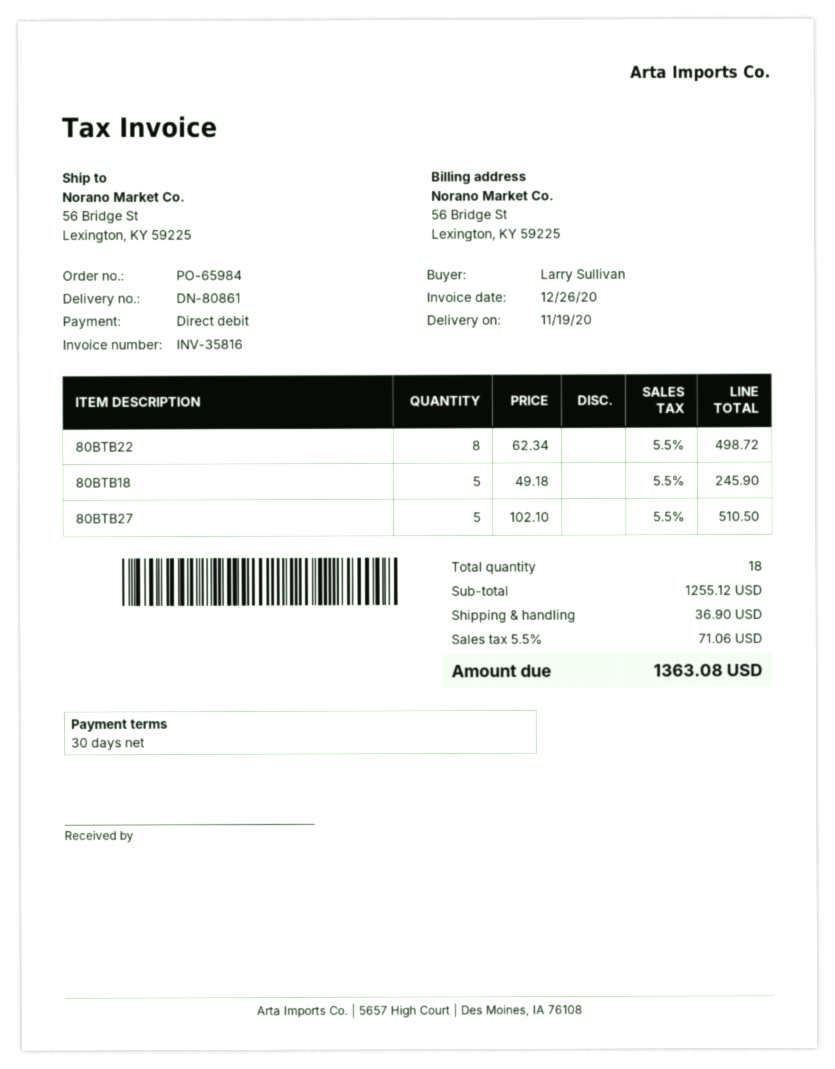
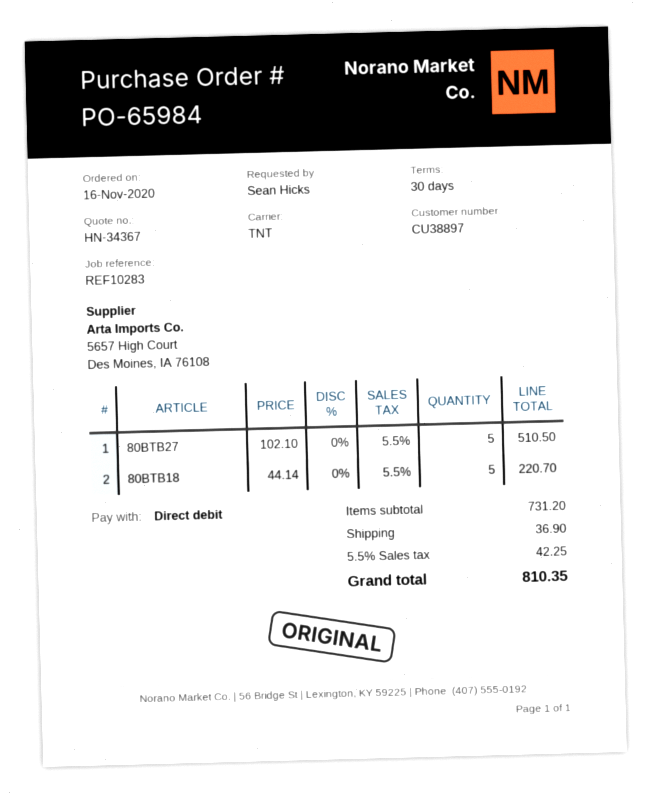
ordered by: Larry Sullivan -> Sean Hicks
80BTB22: 8 x 62.34 = 498.72 -> none
80BTB18: 5 x 49.18 = 245.90 -> 5 x 44.14 = 220.70
subtotal: 1255.12 -> 731.20
tax: 5.5% = 71.06 -> 5.5% = 42.25
total: 1363.08 -> 810.35

